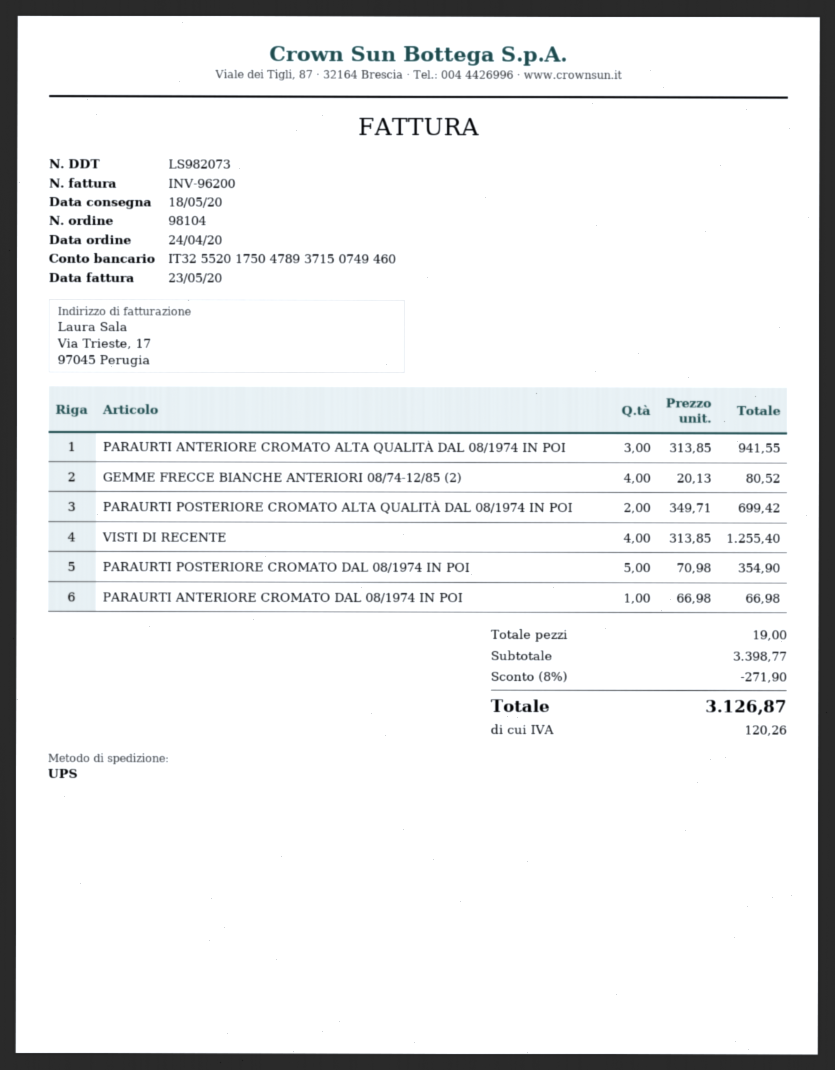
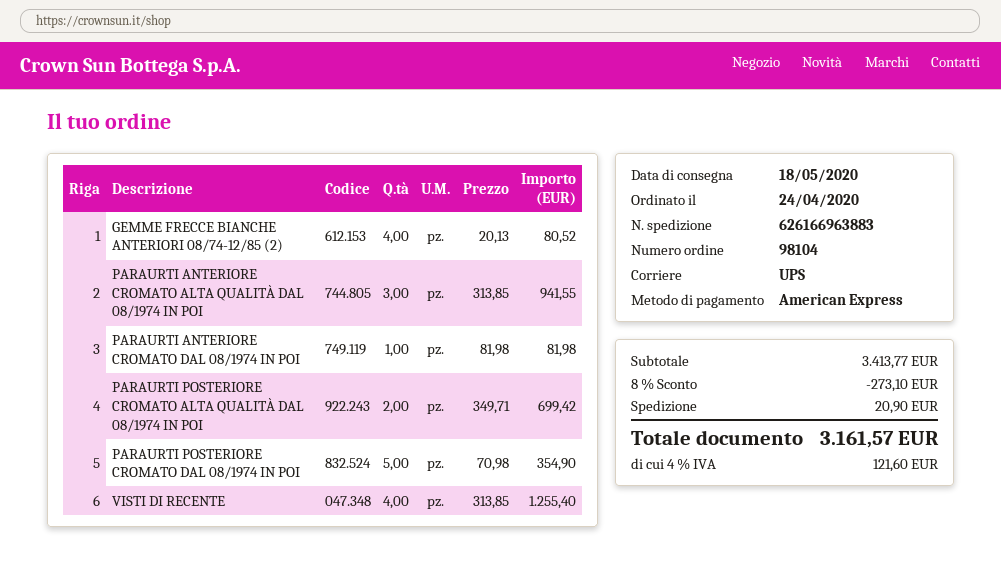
PARAURTI ANTERIORE CROMATO DAL 08/1974 IN POI: 1 x 66.98 = 66.98 -> 1 x 81.98 = 81.98
subtotal: 3398.77 -> 3413.77
discount: 8% = 271.90 -> 8% = 273.10
shipping: none -> 20.90
tax: 120.26 -> 121.60
total: 3126.87 -> 3161.57

